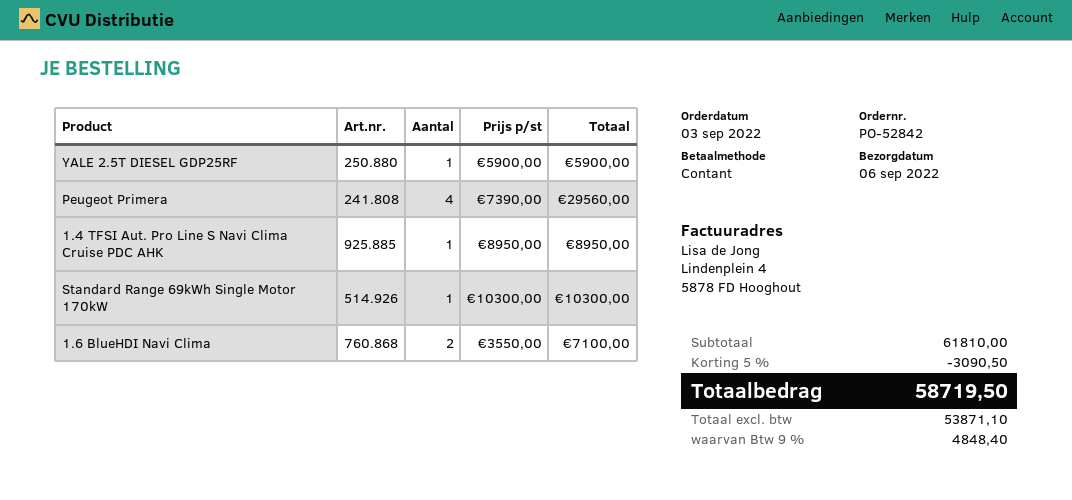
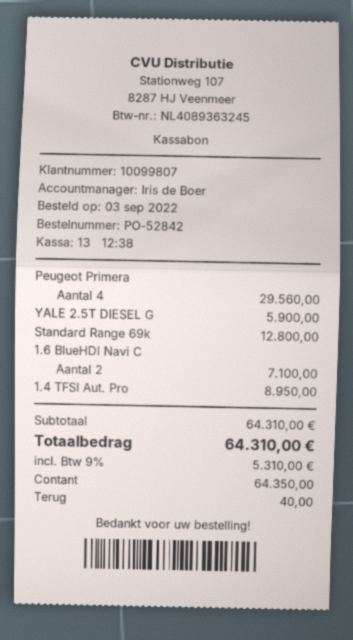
Standard Range 69kWh Single Motor 170kW: 1 for 10300.00 -> 1 for 12800.00
subtotal: 61810.00 -> 64310.00
discount: 5% = 3090.50 -> none
tax: 9% = 4848.40 -> 9% = 5310.00
total: 58719.50 -> 64310.00

